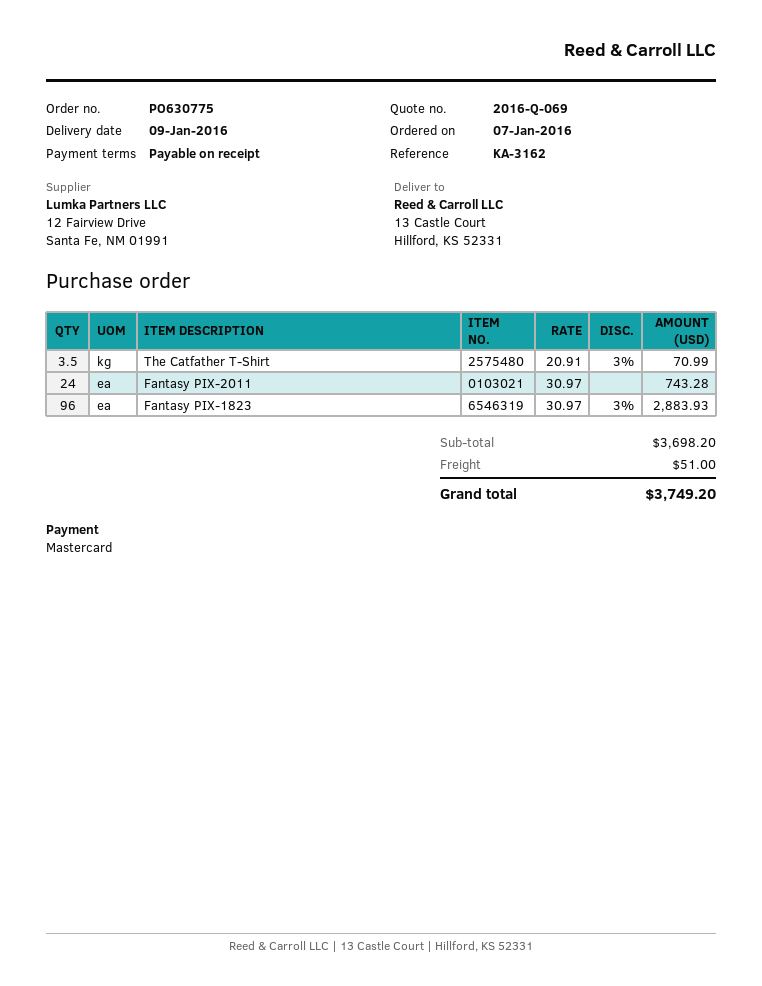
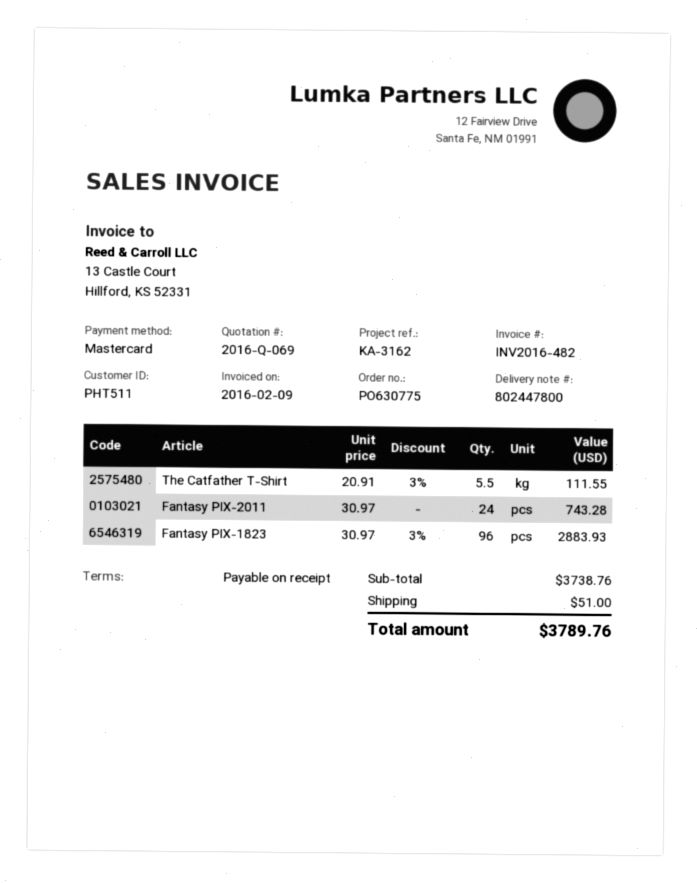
The Catfather T-Shirt: 3.5 x 20.91 - 3% = 70.99 -> 5.5 x 20.91 - 3% = 111.55
subtotal: 3698.20 -> 3738.76
total: 3749.20 -> 3789.76

